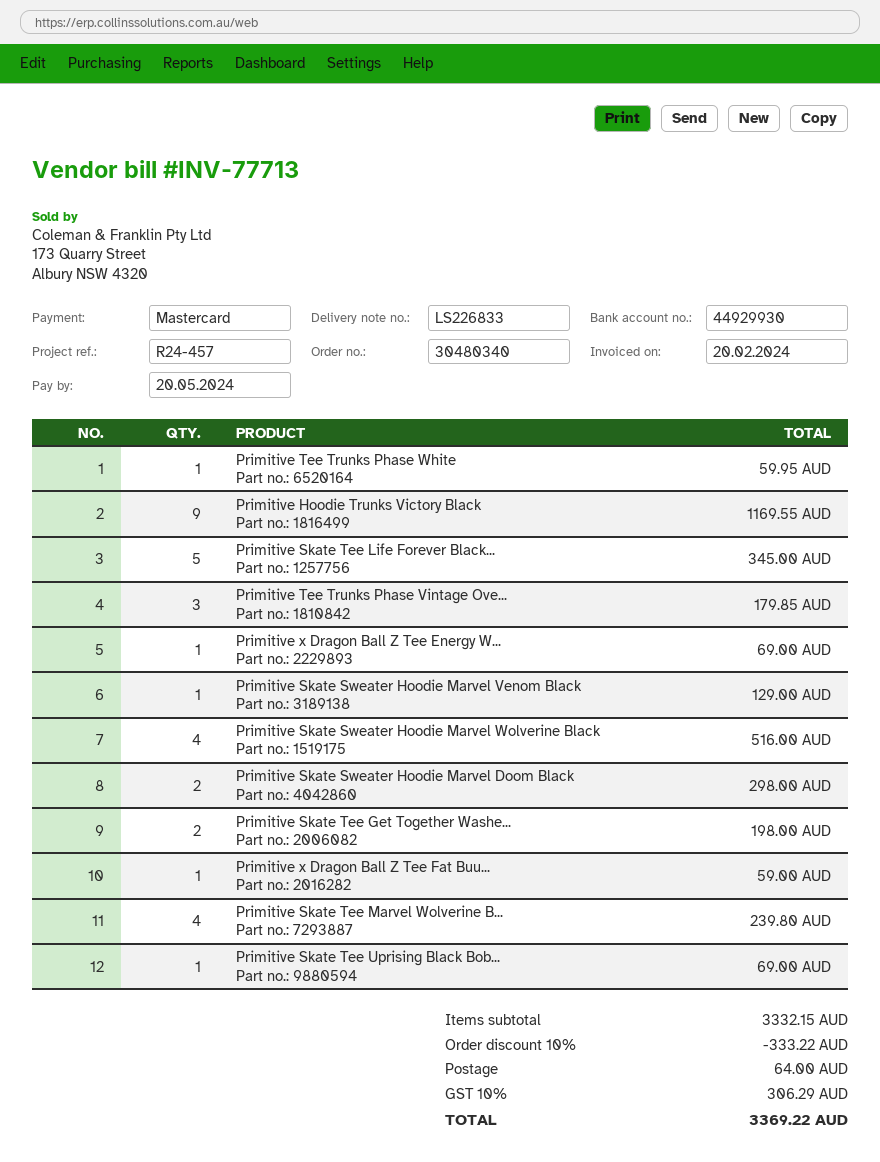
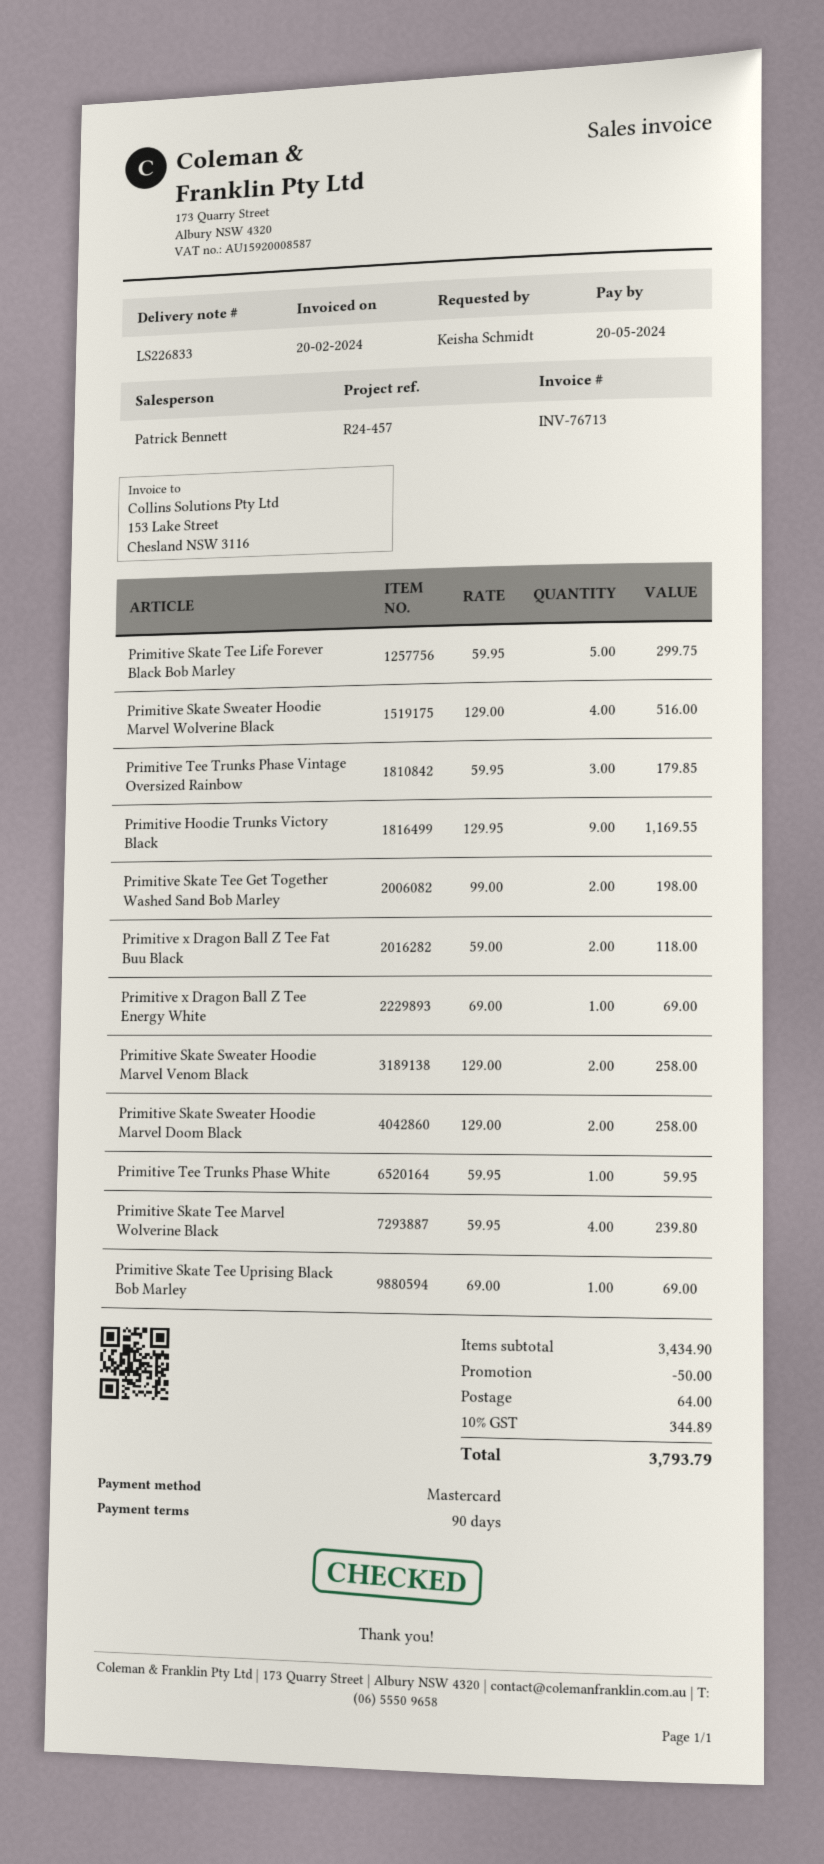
invoice number: INV-77713 -> INV-76713
Primitive Skate Tee Life Forever Black...: 5 for 345.00 -> 5 for 299.75
Primitive Skate Sweater Hoodie Marvel Venom Black: 1 for 129.00 -> 2 for 258.00
Primitive Skate Sweater Hoodie Marvel Doom Black: 2 for 298.00 -> 2 for 258.00
Primitive x Dragon Ball Z Tee Fat Buu...: 1 for 59.00 -> 2 for 118.00
subtotal: 3332.15 -> 3434.90
discount: 333.22 -> 50.00
tax: 10% = 306.29 -> 10% = 344.89
total: 3369.22 -> 3793.79

